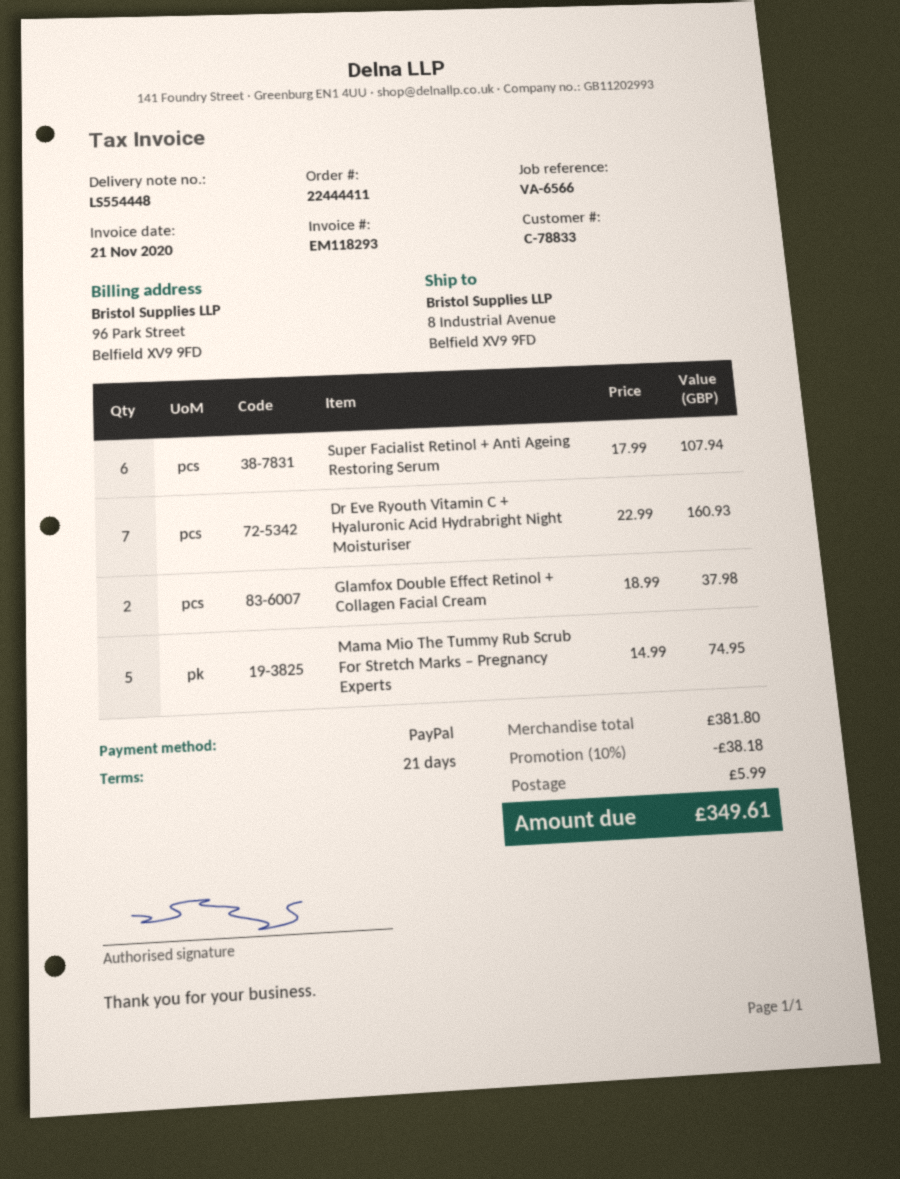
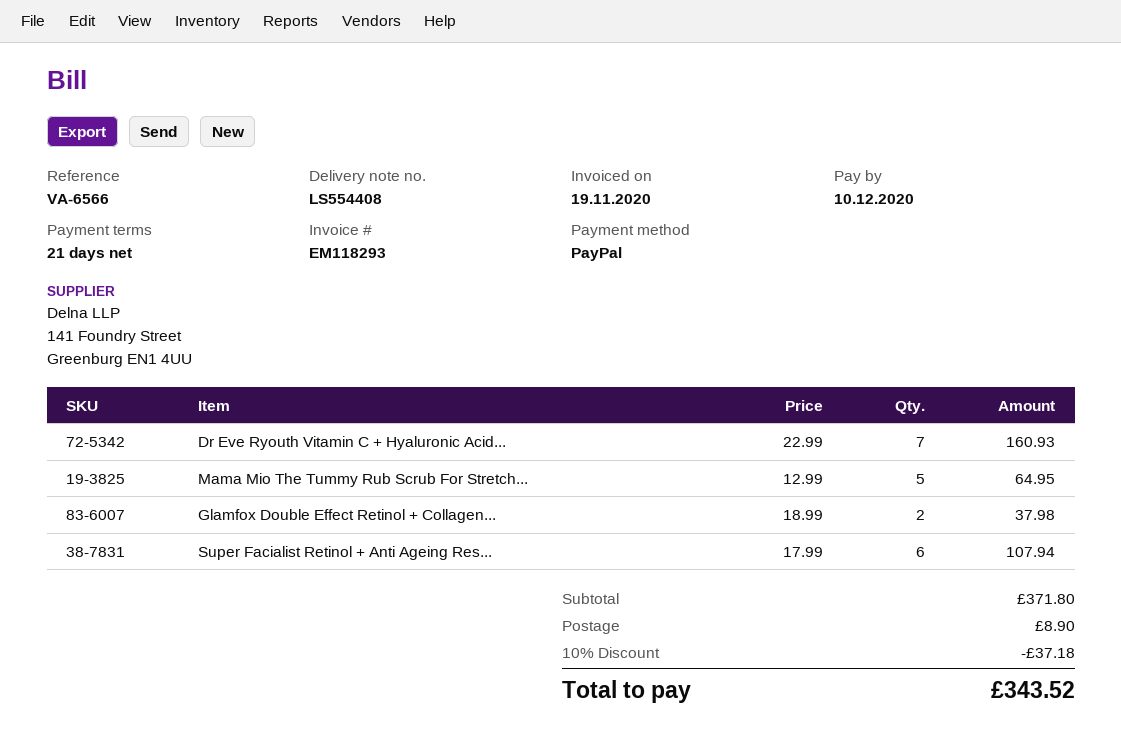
delivery note number: LS554448 -> LS554408
invoice date: 2020-11-21 -> 2020-11-19
Mama Mio The Tummy Rub Scrub For Stretch Marks – Pregnancy Experts: 5 x 14.99 = 74.95 -> 5 x 12.99 = 64.95
subtotal: 381.80 -> 371.80
discount: 10% = 38.18 -> 10% = 37.18
shipping: 5.99 -> 8.90
total: 349.61 -> 343.52

